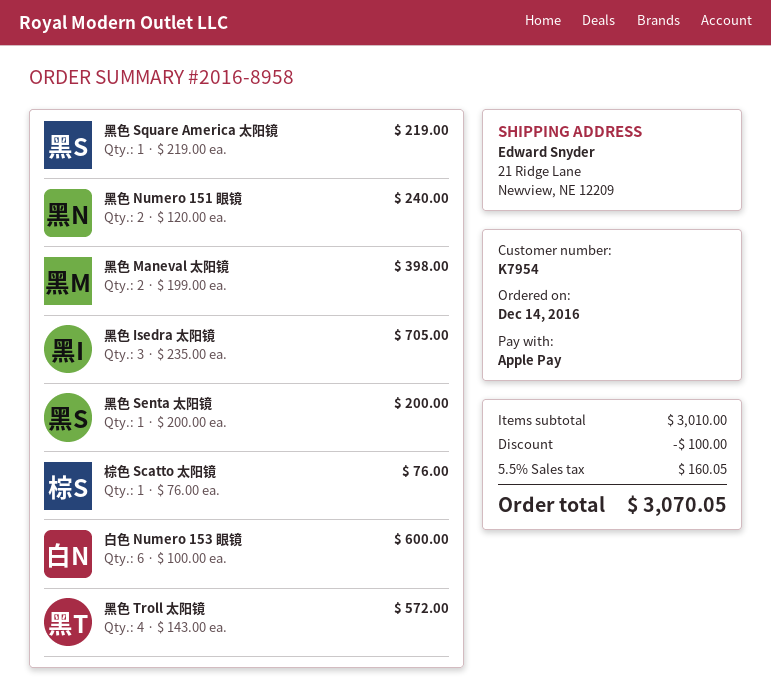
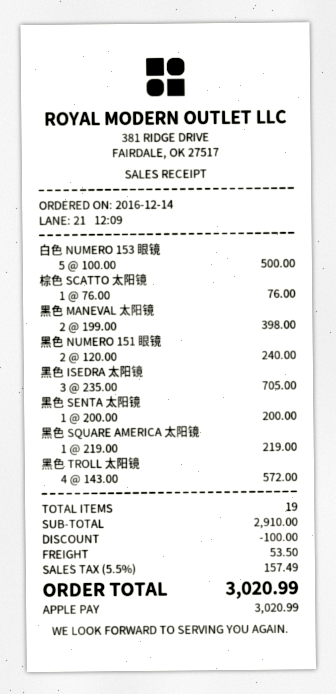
白色 Numero 153 眼镜: 6 x 100.00 = 600.00 -> 5 x 100.00 = 500.00
subtotal: 3010.00 -> 2910.00
shipping: none -> 53.50
tax: 5.5% = 160.05 -> 5.5% = 157.49
total: 3070.05 -> 3020.99

